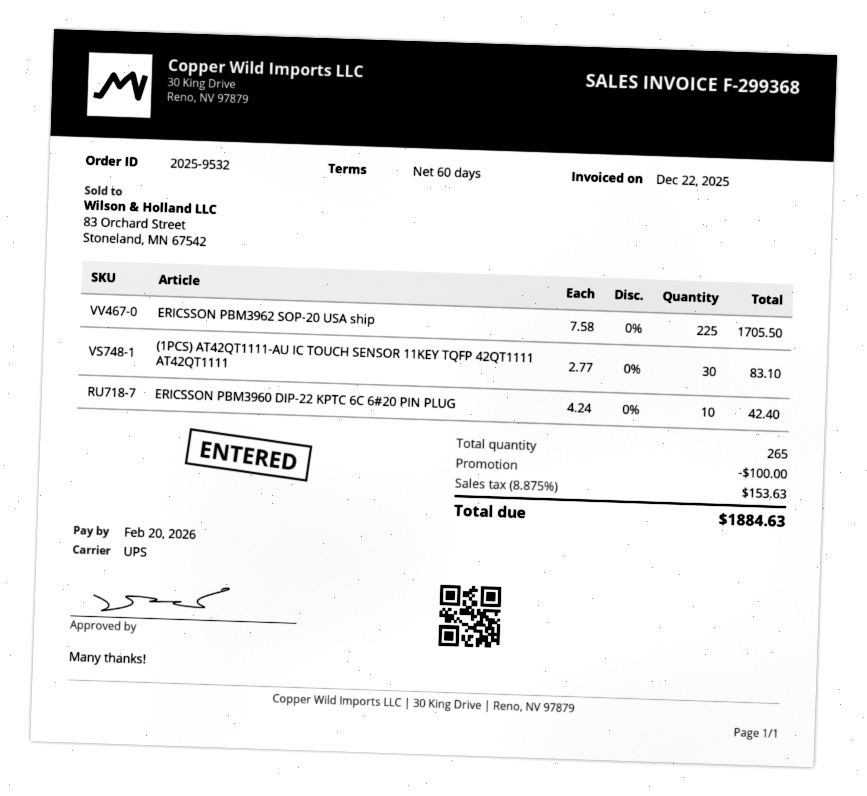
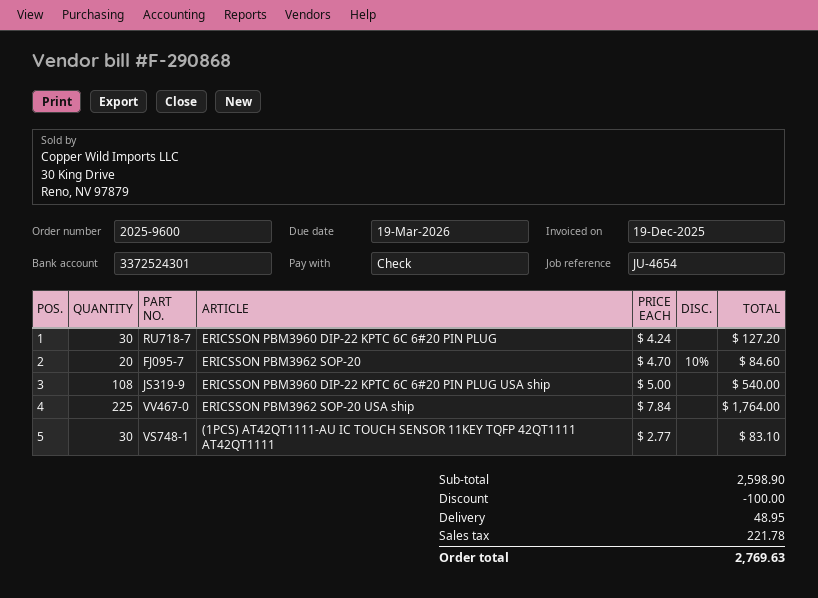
order number: 2025-9532 -> 2025-9600
invoice number: F-299368 -> F-290868
invoice date: 2025-12-22 -> 2025-12-19
due date: 2026-02-20 -> 2026-03-19
ERICSSON PBM3962 SOP-20 USA ship: 225 x 7.58 = 1705.50 -> 225 x 7.84 = 1764.00
ERICSSON PBM3960 DIP-22 KPTC 6C 6#20 PIN PLUG: 10 x 4.24 = 42.40 -> 30 x 4.24 = 127.20
ERICSSON PBM3962 SOP-20: none -> 20 x 4.70 - 10% = 84.60
ERICSSON PBM3960 DIP-22 KPTC 6C 6#20 PIN PLUG USA ship: none -> 108 x 5.00 = 540.00
shipping: none -> 48.95
tax: 153.63 -> 221.78
total: 1884.63 -> 2769.63

